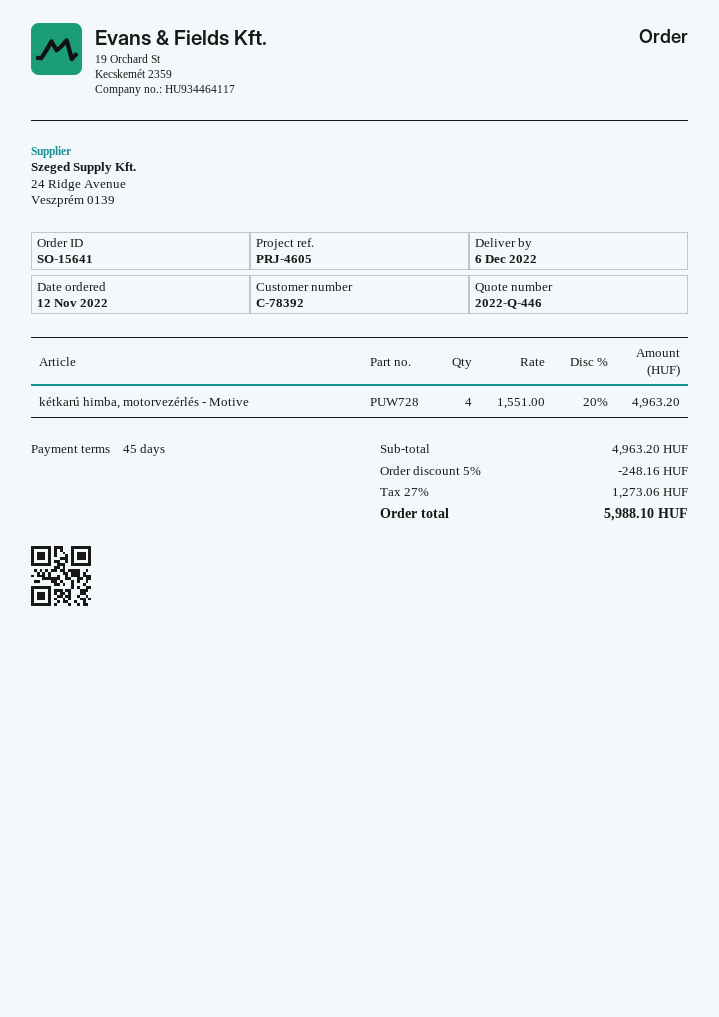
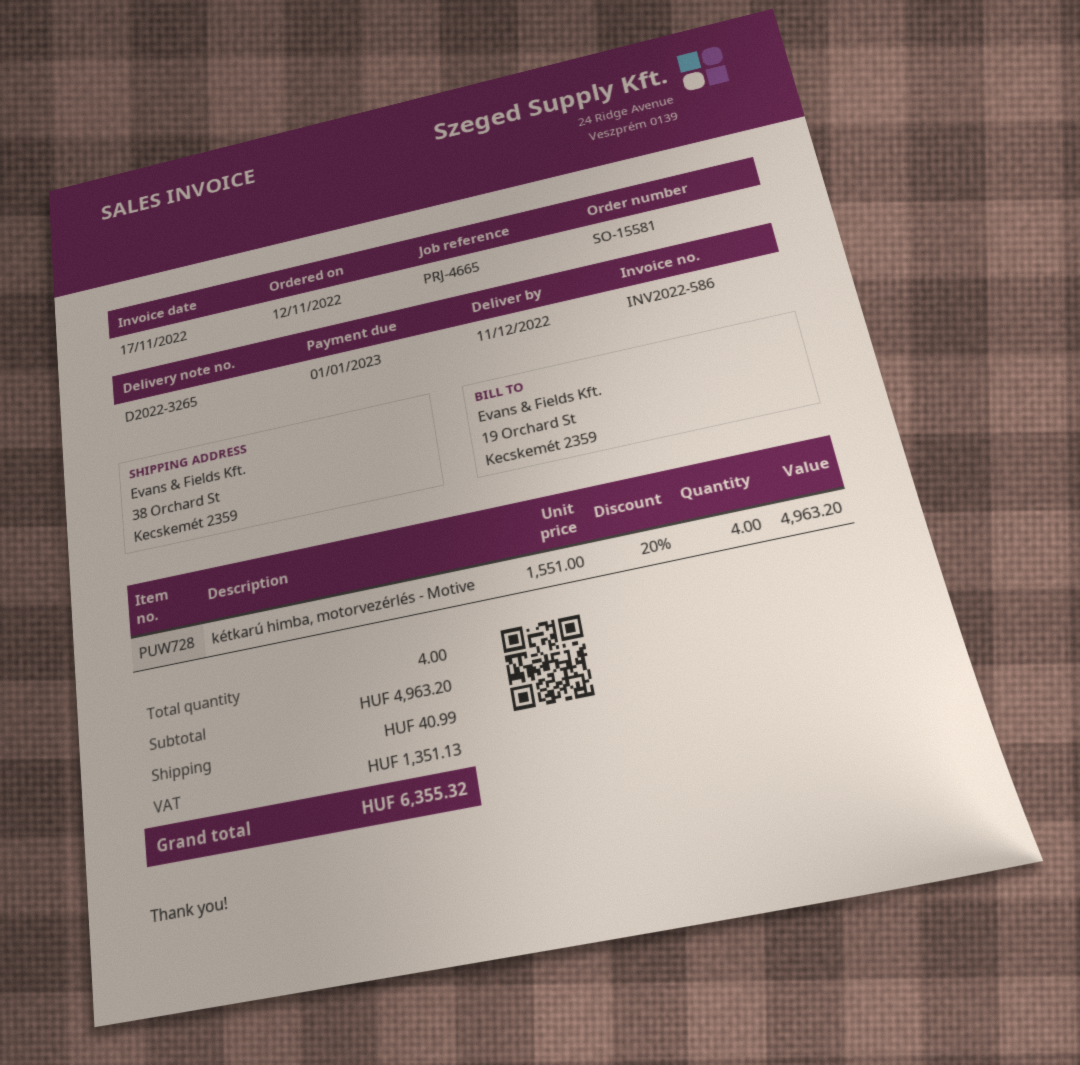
order number: SO-15641 -> SO-15581
delivery date: 2022-12-06 -> 2022-12-11
reference: PRJ-4605 -> PRJ-4665
discount: 5% = 248.16 -> none
shipping: none -> 40.99
tax: 1273.06 -> 1351.13
total: 5988.10 -> 6355.32

